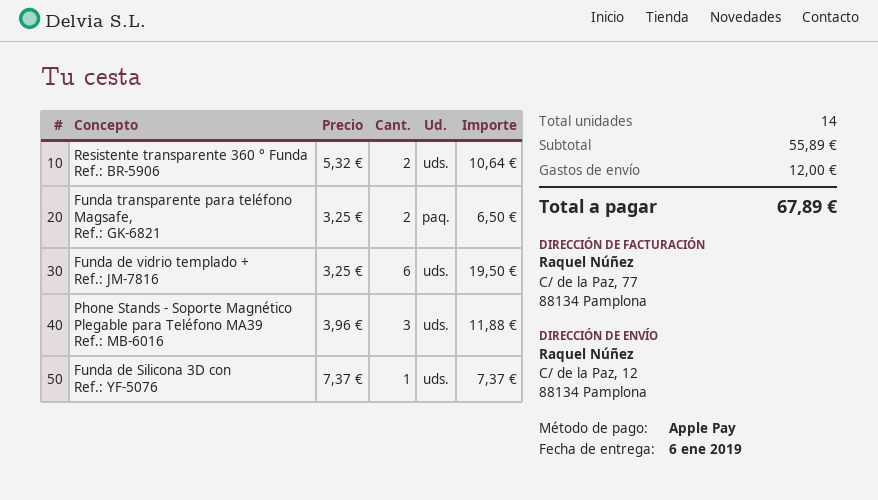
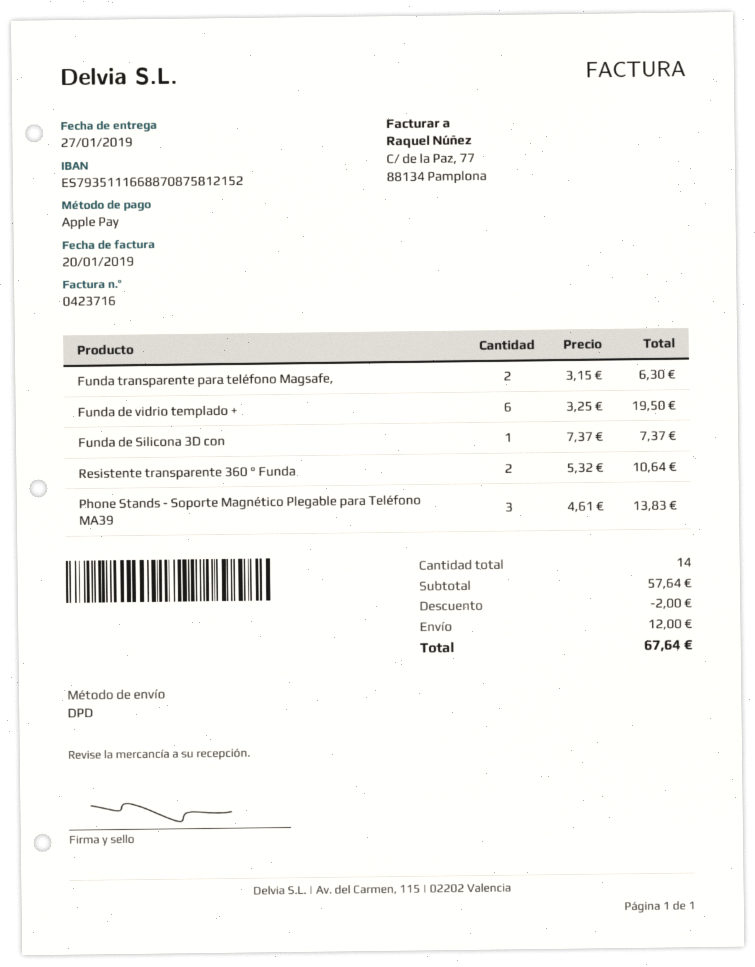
delivery date: 2019-01-06 -> 2019-01-27
Funda transparente para teléfono Magsafe,: 2 x 3.25 = 6.50 -> 2 x 3.15 = 6.30
Phone Stands - Soporte Magnético Plegable para Teléfono MA39: 3 x 3.96 = 11.88 -> 3 x 4.61 = 13.83
subtotal: 55.89 -> 57.64
discount: none -> 2.00
total: 67.89 -> 67.64

